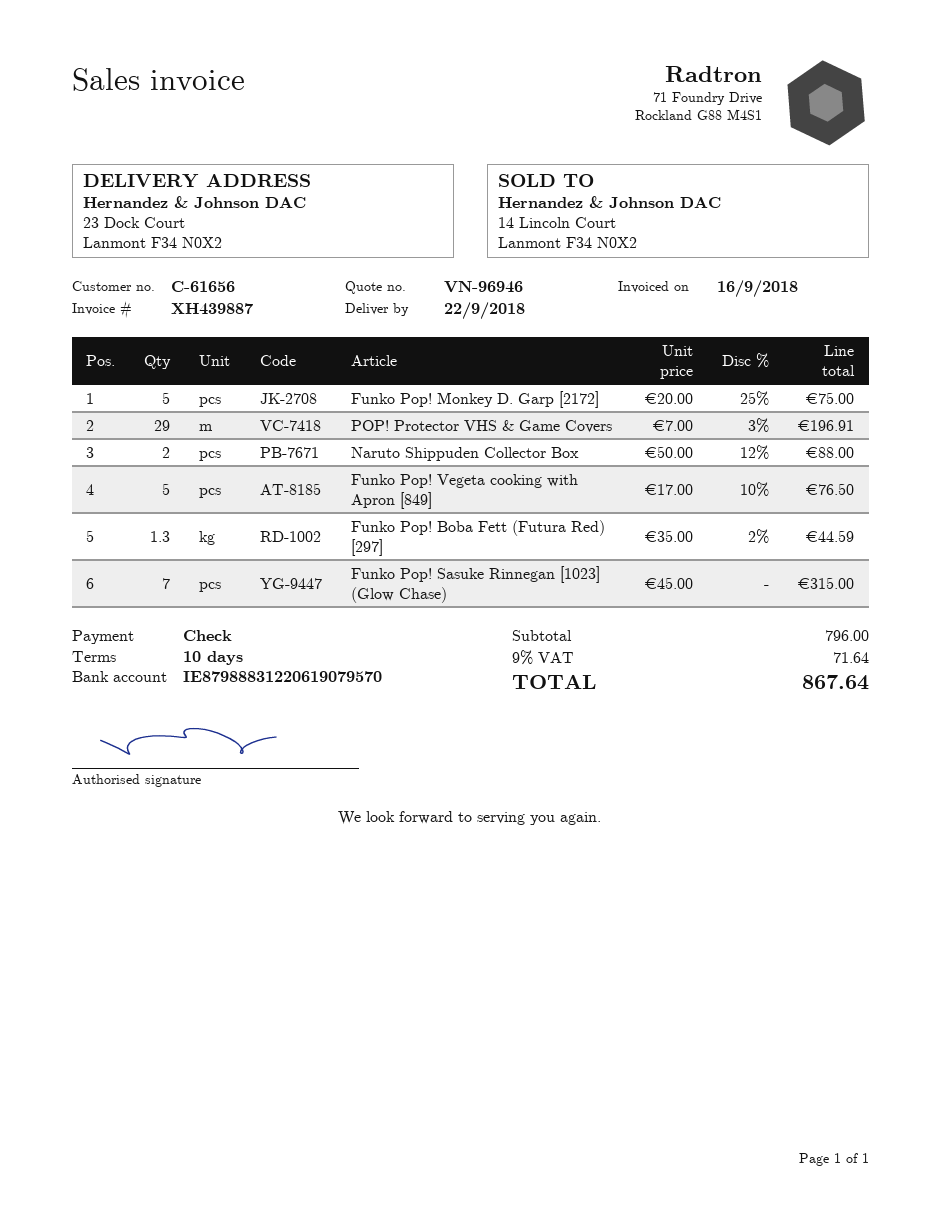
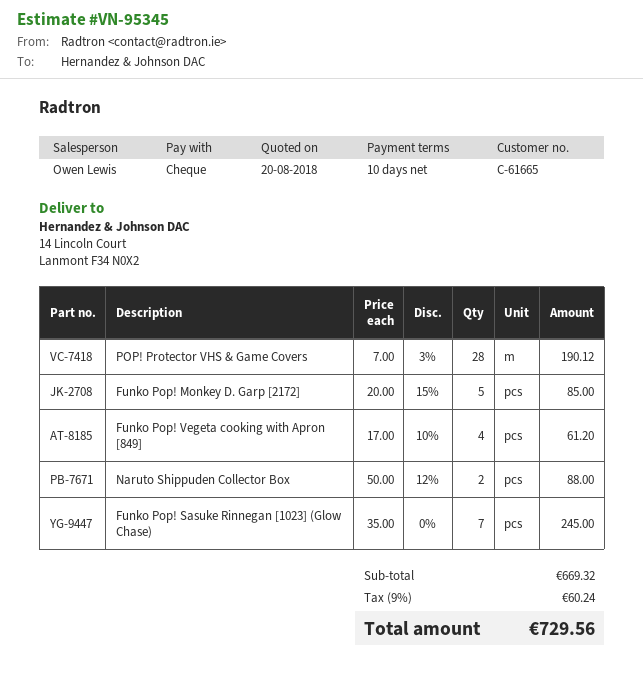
quote number: VN-96946 -> VN-95345
customer number: C-61656 -> C-61665
ship to: 23 Dock Court, Lanmont F34 N0X2 -> 14 Lincoln Court, Lanmont F34 N0X2
Funko Pop! Monkey D. Garp [2172]: 5 x 20.00 - 25% = 75.00 -> 5 x 20.00 - 15% = 85.00
POP! Protector VHS & Game Covers: 29 x 7.00 - 3% = 196.91 -> 28 x 7.00 - 3% = 190.12
Funko Pop! Vegeta cooking with Apron [849]: 5 x 17.00 - 10% = 76.50 -> 4 x 17.00 - 10% = 61.20
Funko Pop! Boba Fett (Futura Red) [297]: 1.3 x 35.00 - 2% = 44.59 -> none
Funko Pop! Sasuke Rinnegan [1023] (Glow Chase): 7 x 45.00 = 315.00 -> 7 x 35.00 = 245.00
subtotal: 796.00 -> 669.32
tax: 9% = 71.64 -> 9% = 60.24
total: 867.64 -> 729.56

